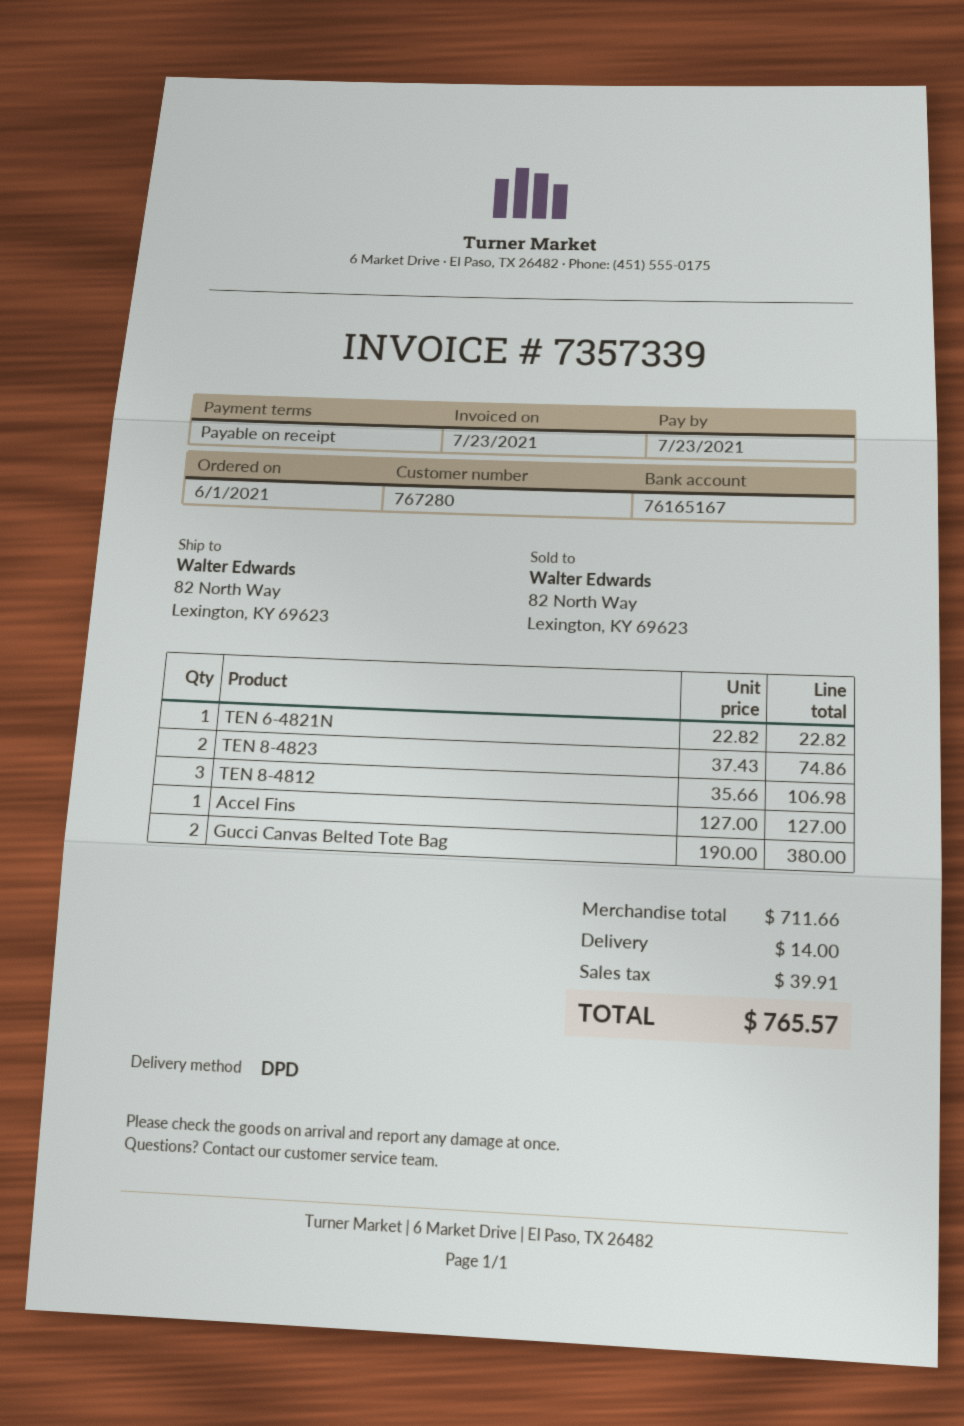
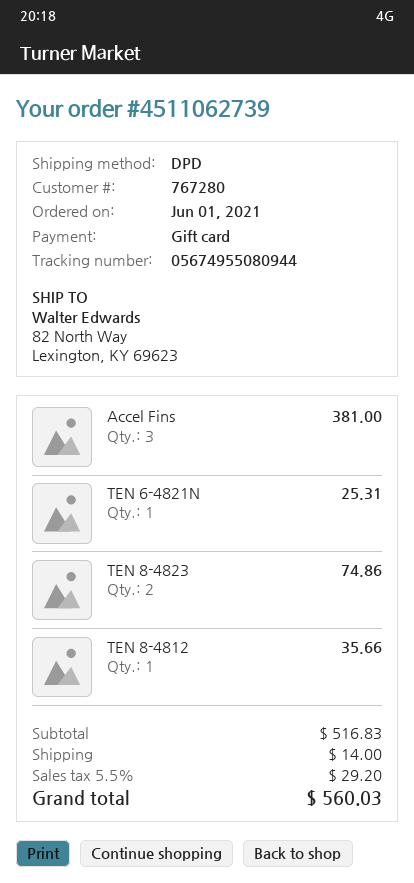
TEN 6-4821N: 1 for 22.82 -> 1 for 25.31
TEN 8-4812: 3 for 106.98 -> 1 for 35.66
Accel Fins: 1 for 127.00 -> 3 for 381.00
Gucci Canvas Belted Tote Bag: 2 for 380.00 -> none
subtotal: 711.66 -> 516.83
tax: 39.91 -> 29.20
total: 765.57 -> 560.03

